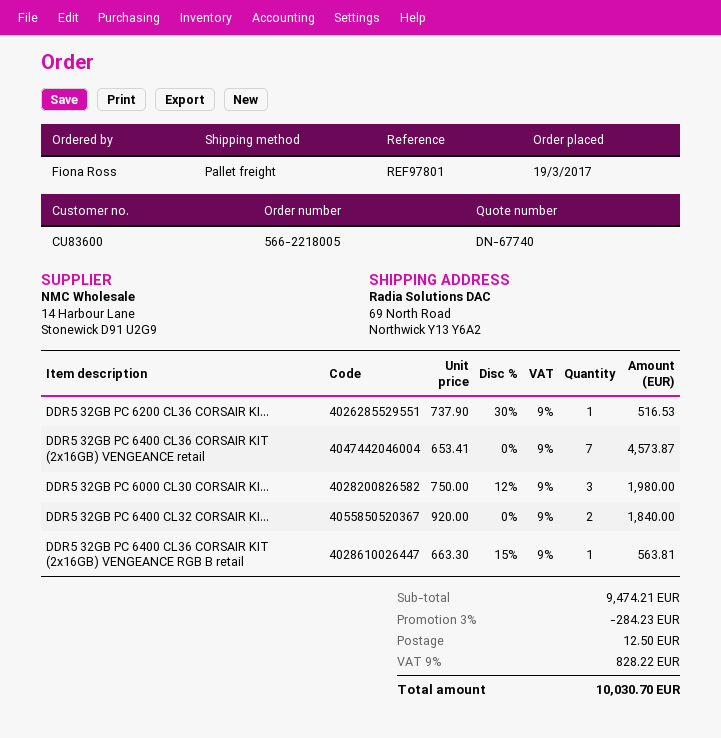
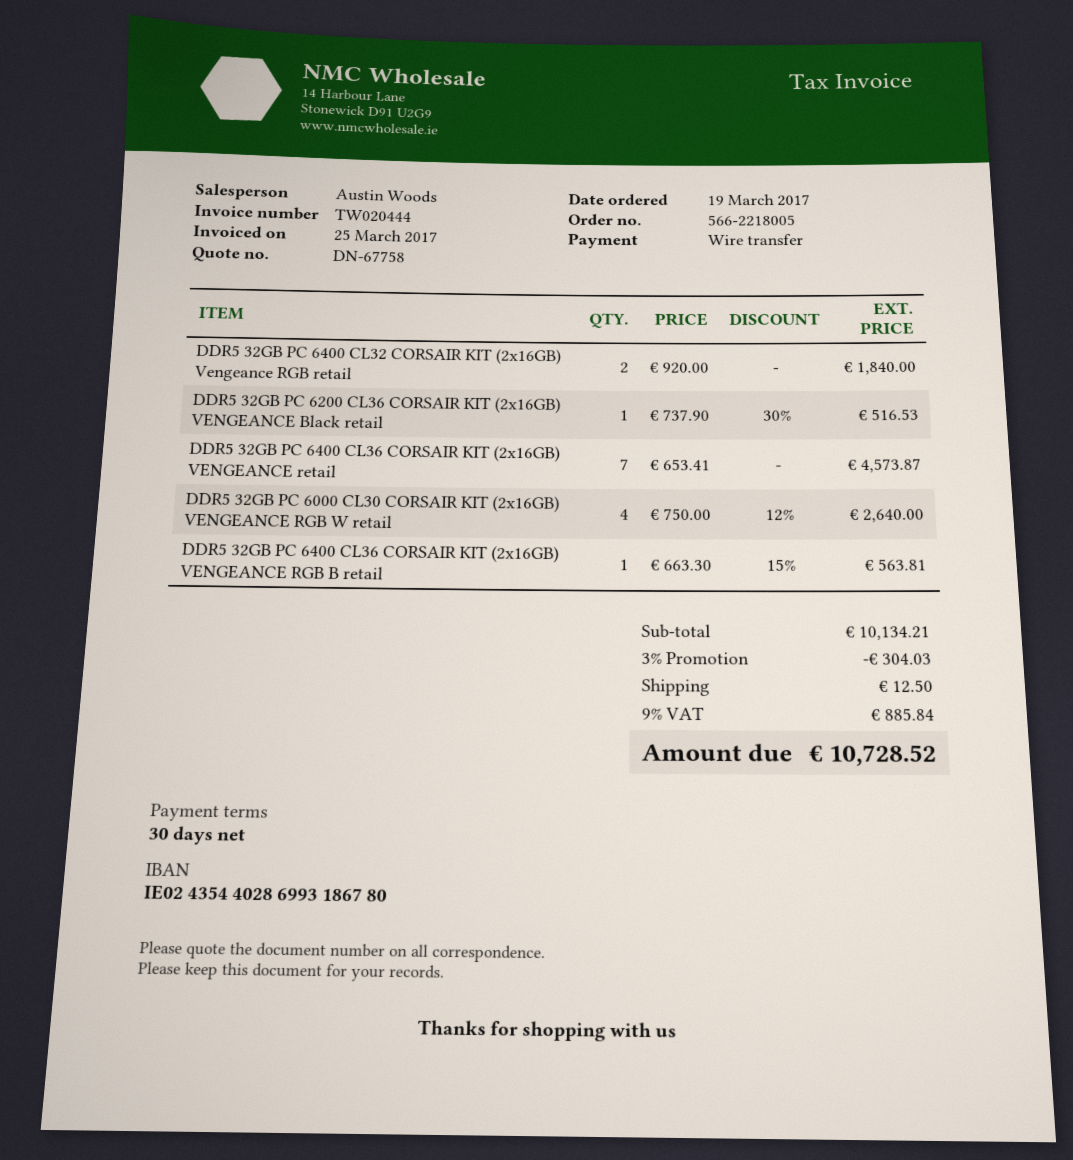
quote number: DN-67740 -> DN-67758
DDR5 32GB PC 6000 CL30 CORSAIR KI...: 3 x 750.00 - 12% = 1980.00 -> 4 x 750.00 - 12% = 2640.00
subtotal: 9474.21 -> 10134.21
discount: 3% = 284.23 -> 3% = 304.03
tax: 9% = 828.22 -> 9% = 885.84
total: 10030.70 -> 10728.52

